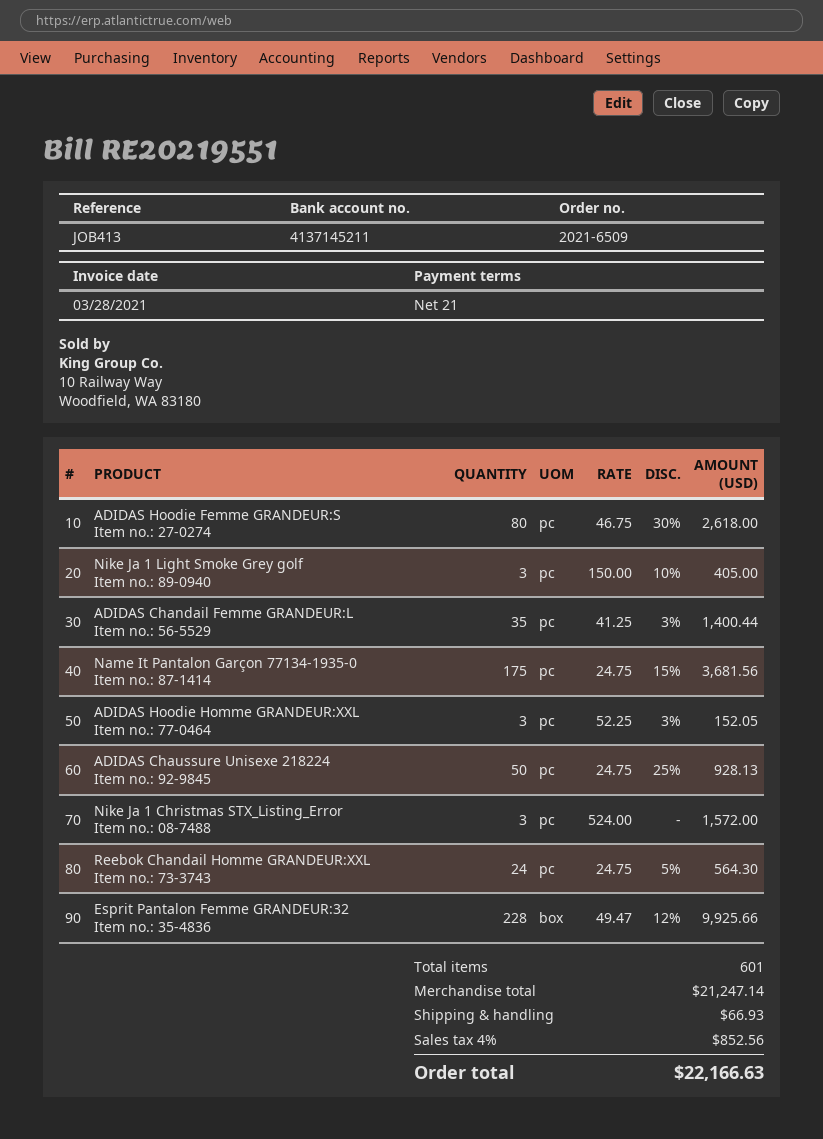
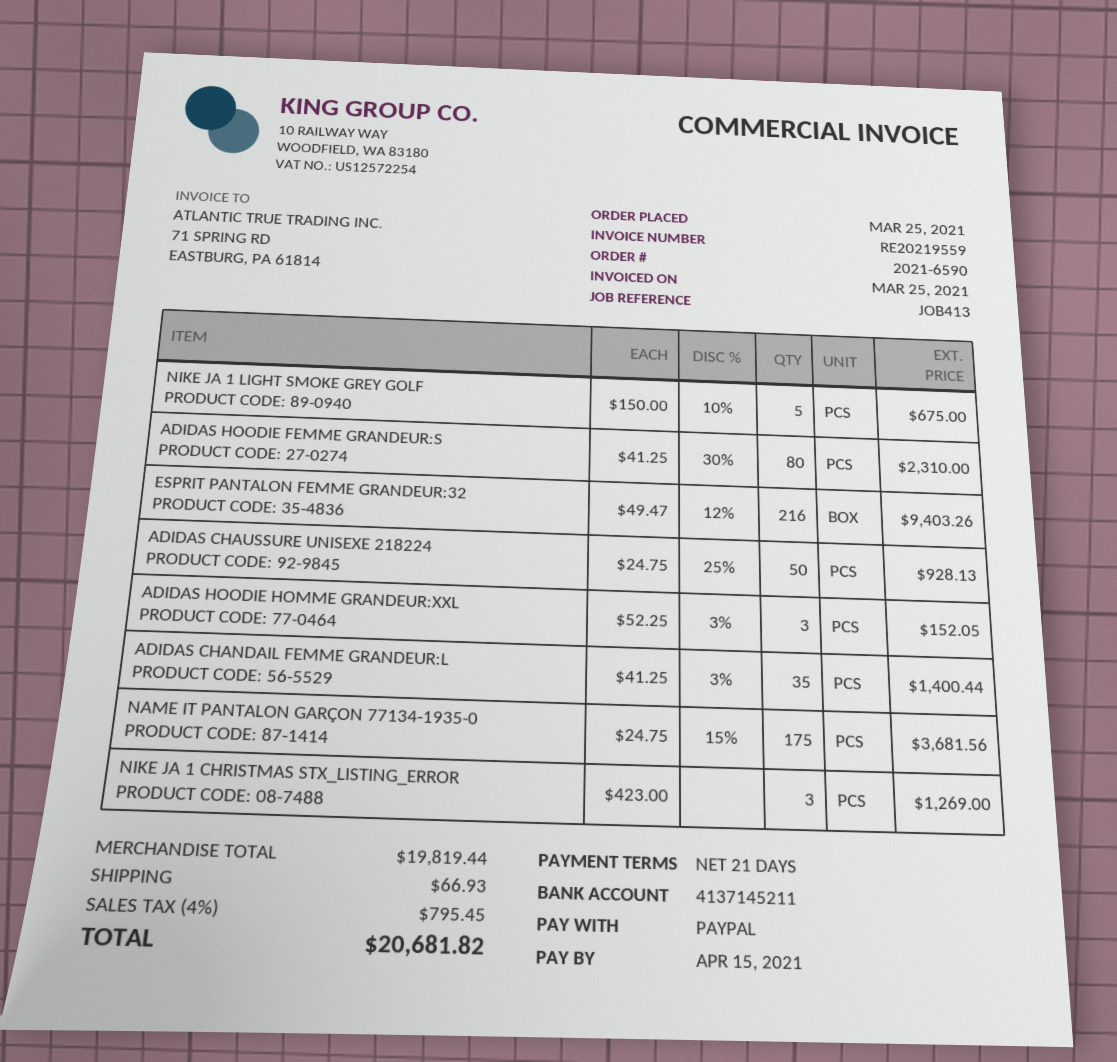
order number: 2021-6509 -> 2021-6590
invoice number: RE20219551 -> RE20219559
invoice date: 2021-03-28 -> 2021-03-25
ADIDAS Hoodie Femme GRANDEUR:S: 80 x 46.75 - 30% = 2618.00 -> 80 x 41.25 - 30% = 2310.00
Nike Ja 1 Light Smoke Grey golf: 3 x 150.00 - 10% = 405.00 -> 5 x 150.00 - 10% = 675.00
Nike Ja 1 Christmas STX_Listing_Error: 3 x 524.00 = 1572.00 -> 3 x 423.00 = 1269.00
Reebok Chandail Homme GRANDEUR:XXL: 24 x 24.75 - 5% = 564.30 -> none
Esprit Pantalon Femme GRANDEUR:32: 228 x 49.47 - 12% = 9925.66 -> 216 x 49.47 - 12% = 9403.26
subtotal: 21247.14 -> 19819.44
tax: 4% = 852.56 -> 4% = 795.45
total: 22166.63 -> 20681.82

